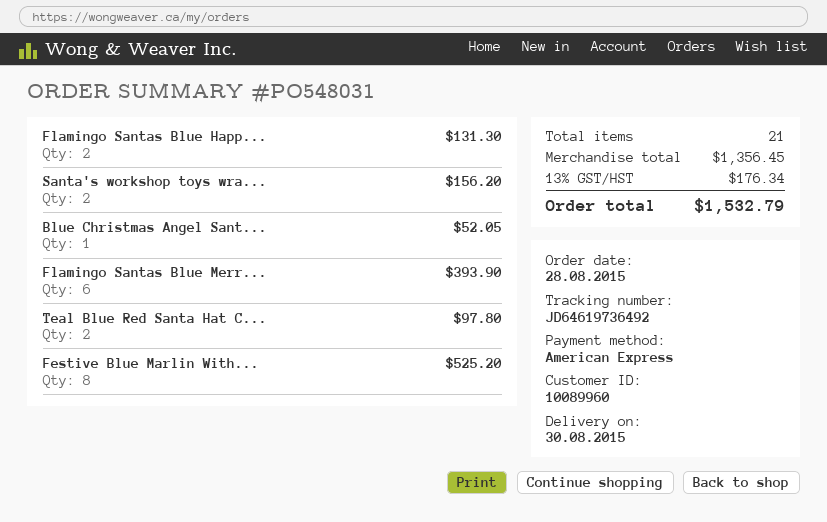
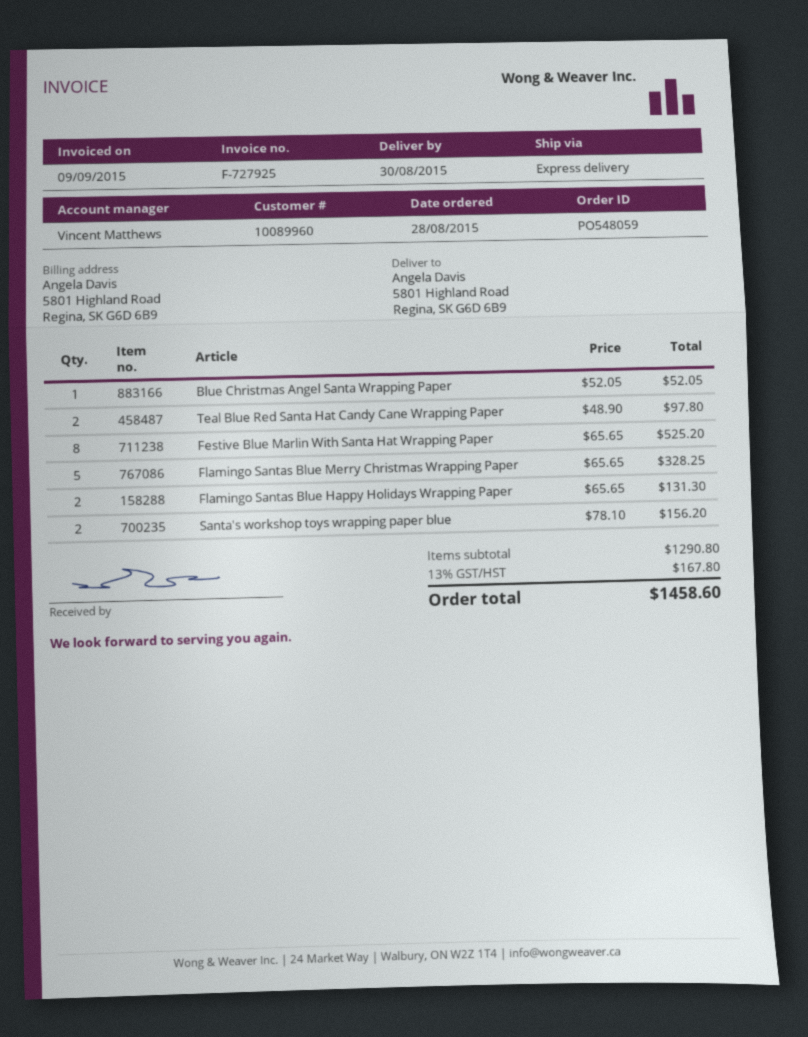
order number: PO548031 -> PO548059
Flamingo Santas Blue Merr...: 6 for 393.90 -> 5 for 328.25
subtotal: 1356.45 -> 1290.80
tax: 13% = 176.34 -> 13% = 167.80
total: 1532.79 -> 1458.60

